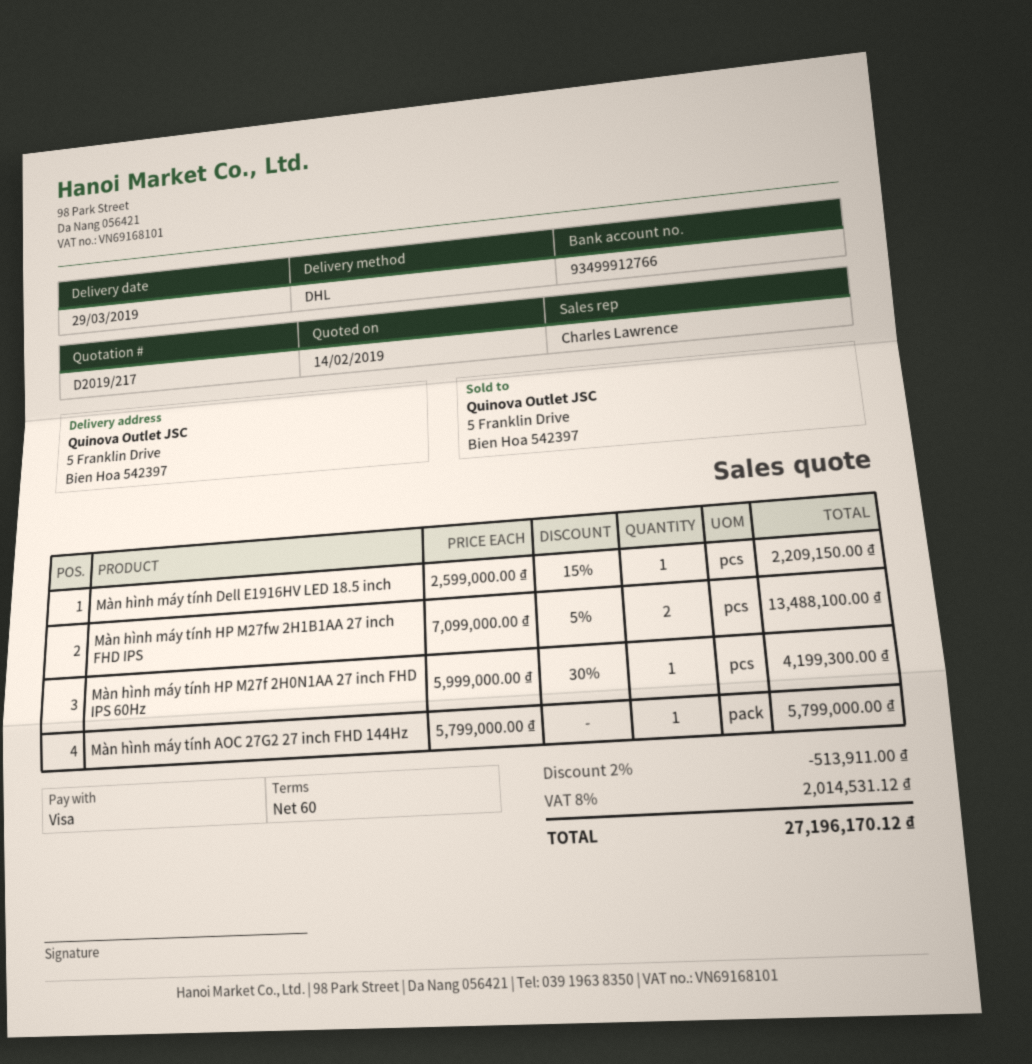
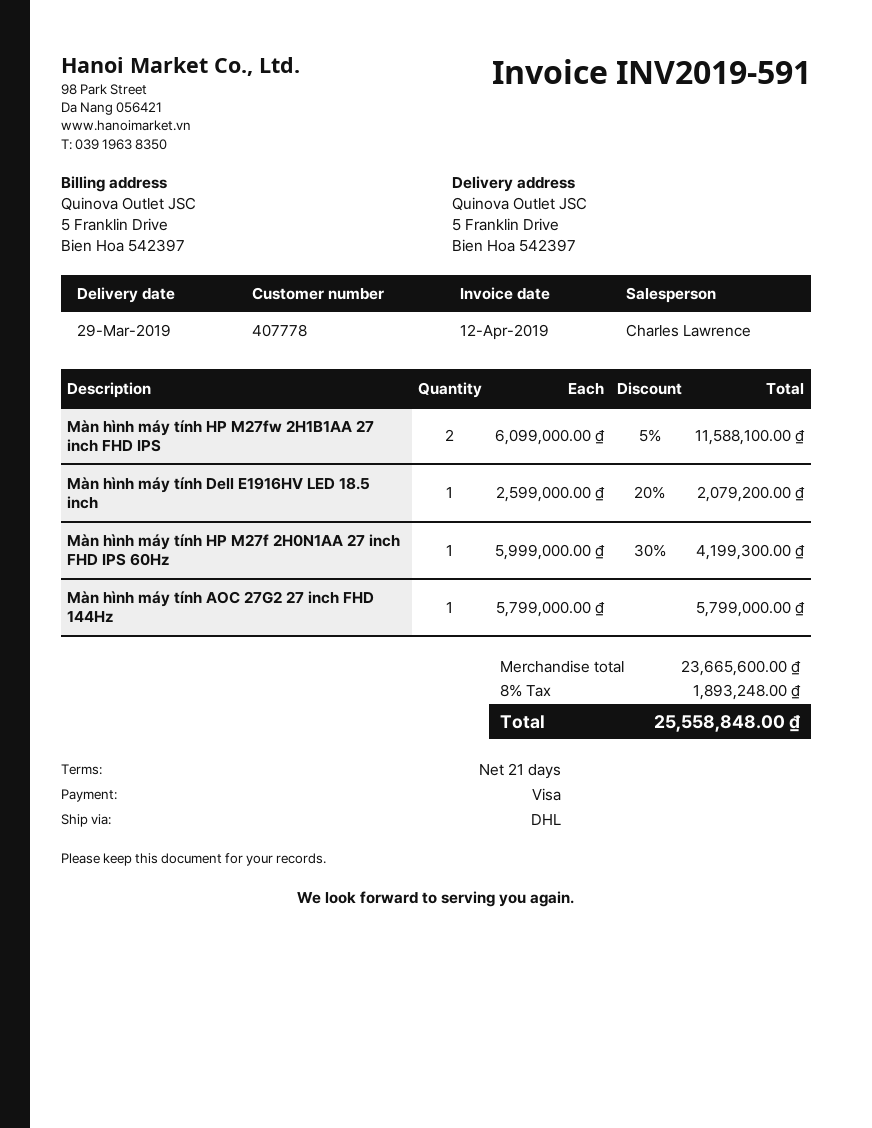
payment terms: 60 days -> 21 days
Màn hình máy tính Dell E1916HV LED 18.5 inch: 1 x 2599000.00 - 15% = 2209150.00 -> 1 x 2599000.00 - 20% = 2079200.00
Màn hình máy tính HP M27fw 2H1B1AA 27 inch FHD IPS: 2 x 7099000.00 - 5% = 13488100.00 -> 2 x 6099000.00 - 5% = 11588100.00
discount: 2% = 513911.00 -> none
tax: 8% = 2014531.12 -> 8% = 1893248.00
total: 27196170.12 -> 25558848.00

